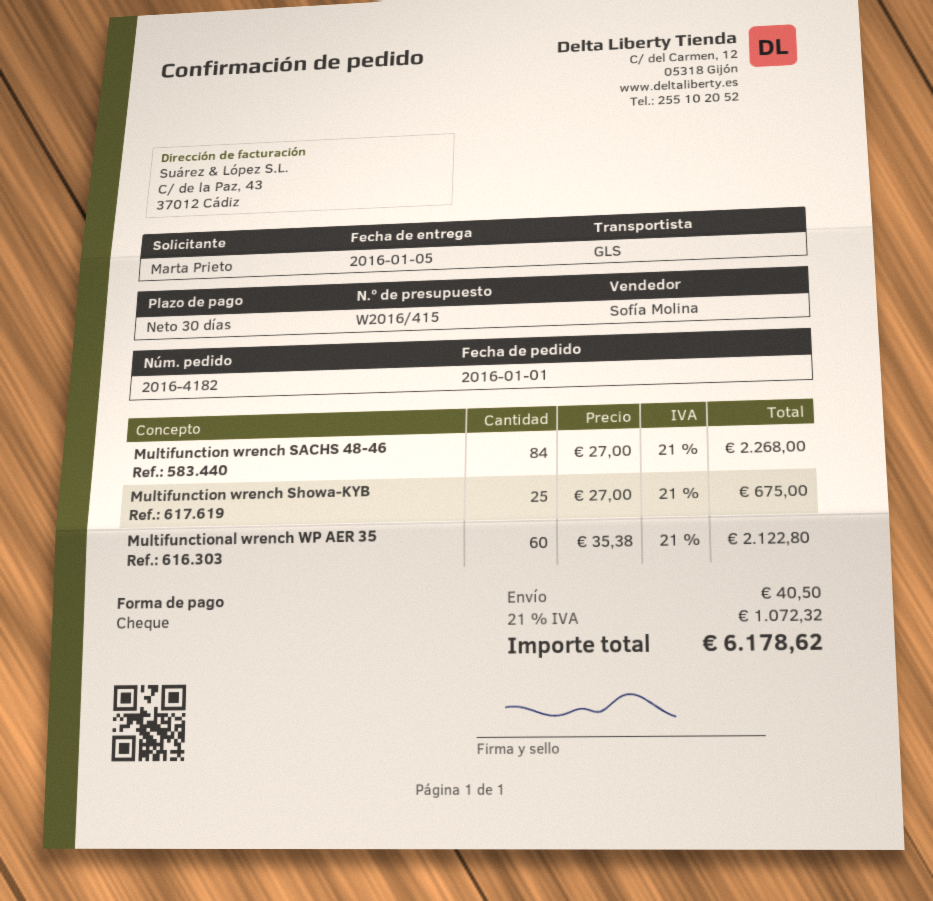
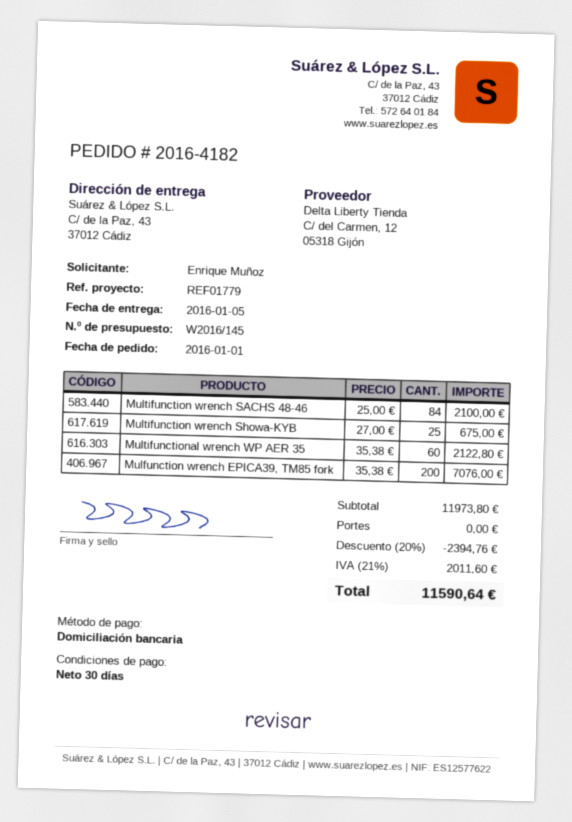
quote number: W2016/415 -> W2016/145
ordered by: Marta Prieto -> Enrique Muñoz
payment method: cheque -> direct debit
Multifunction wrench SACHS 48-46: 84 x 27.00 = 2268.00 -> 84 x 25.00 = 2100.00
Mulfunction wrench EPICA39, TM85 fork: none -> 200 x 35.38 = 7076.00
discount: none -> 20% = 2394.76
shipping: 40.50 -> 0.00
tax: 21% = 1072.32 -> 21% = 2011.60
total: 6178.62 -> 11590.64

